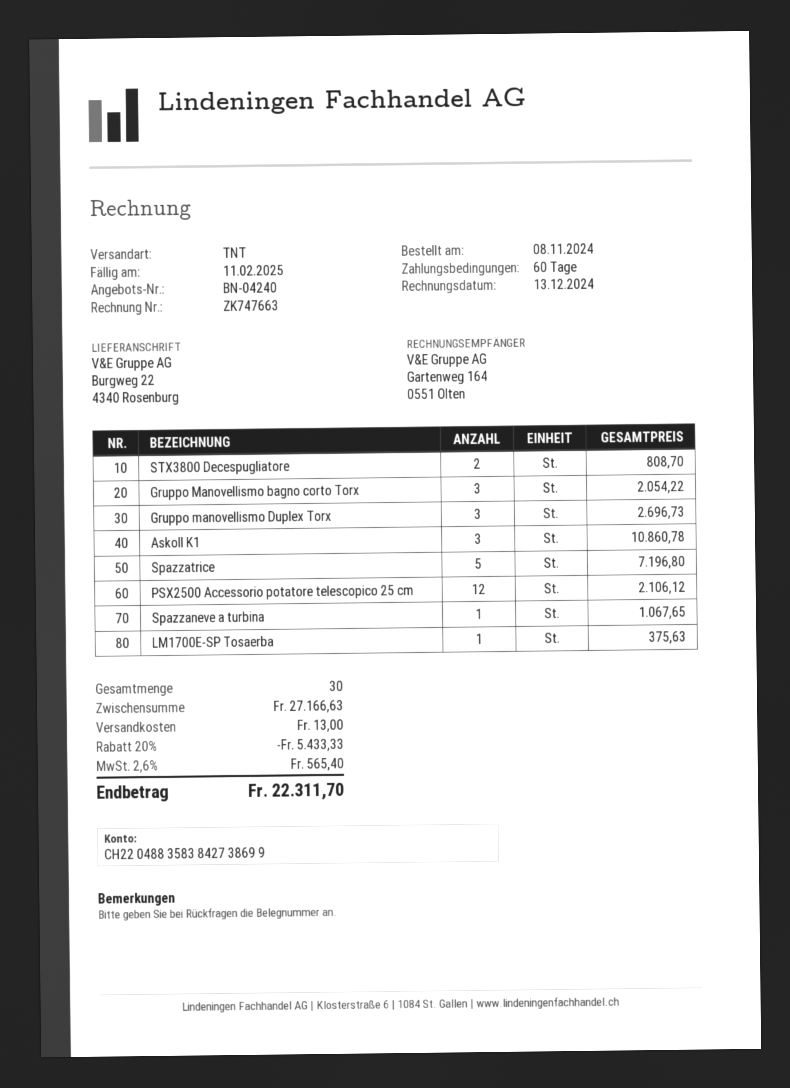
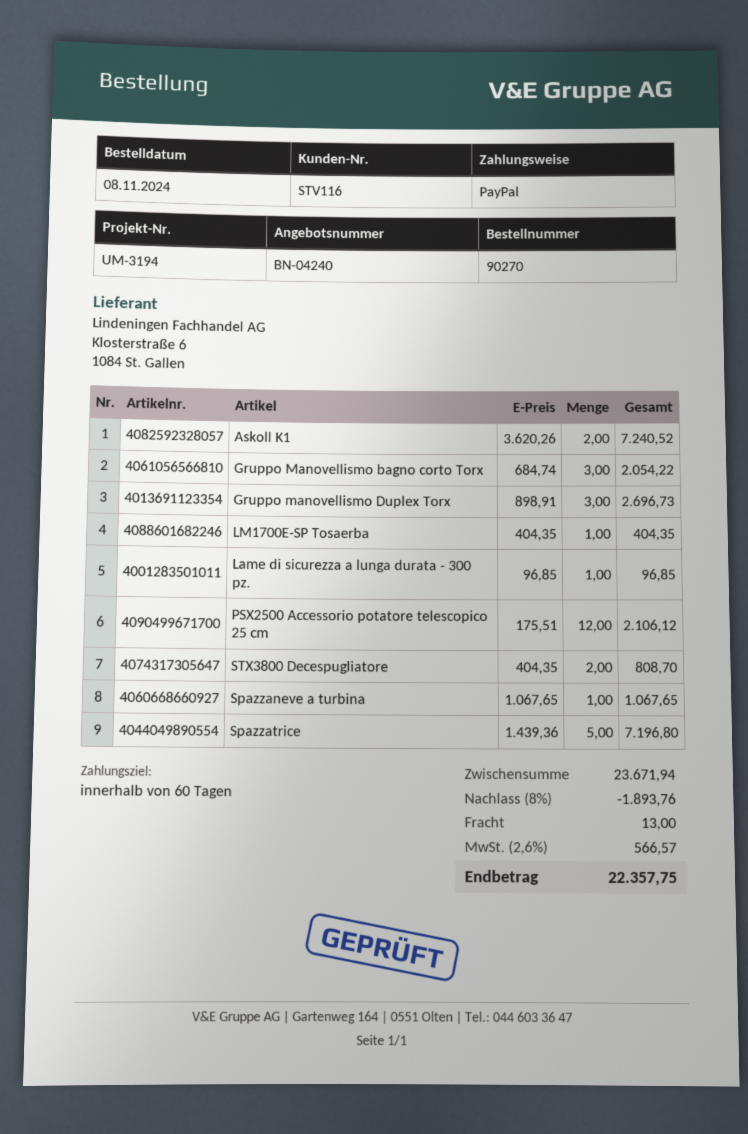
Askoll K1: 3 for 10860.78 -> 2 for 7240.52
LM1700E-SP Tosaerba: 1 for 375.63 -> 1 for 404.35
Lame di sicurezza a lunga durata - 300 pz.: none -> 1 for 96.85
subtotal: 27166.63 -> 23671.94
discount: 20% = 5433.33 -> 8% = 1893.76
tax: 2.6% = 565.40 -> 2.6% = 566.57
total: 22311.70 -> 22357.75

